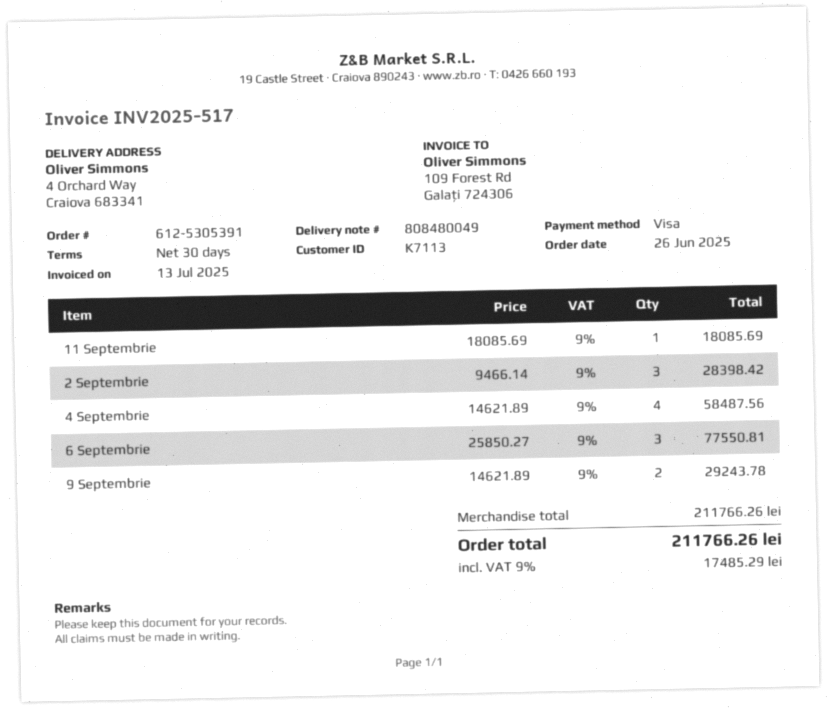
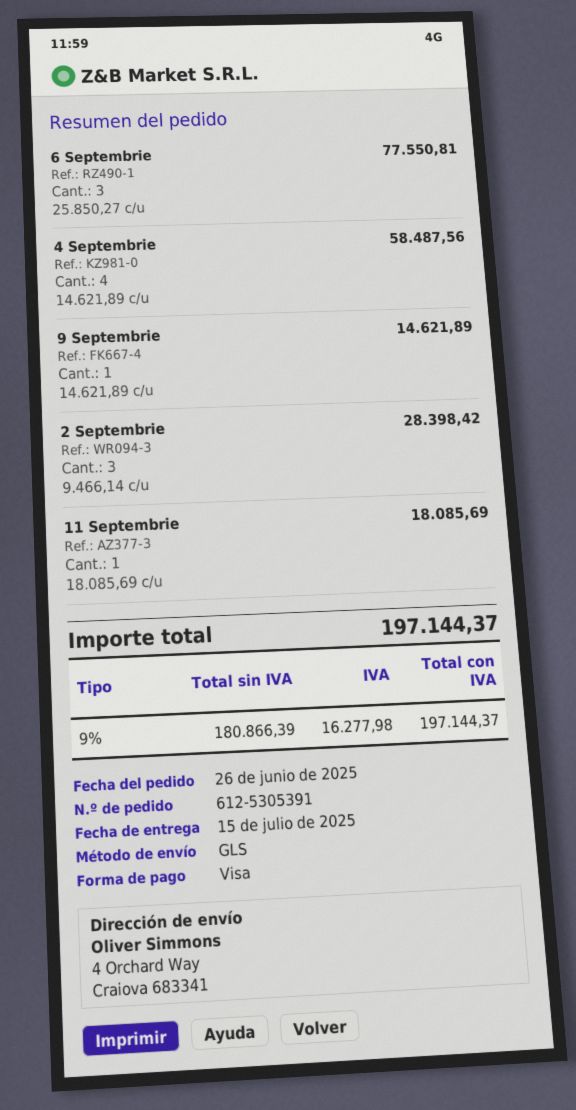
9 Septembrie: 2 x 14621.89 = 29243.78 -> 1 x 14621.89 = 14621.89
tax: 9% = 17485.29 -> 9% = 16277.98
total: 211766.26 -> 197144.37

